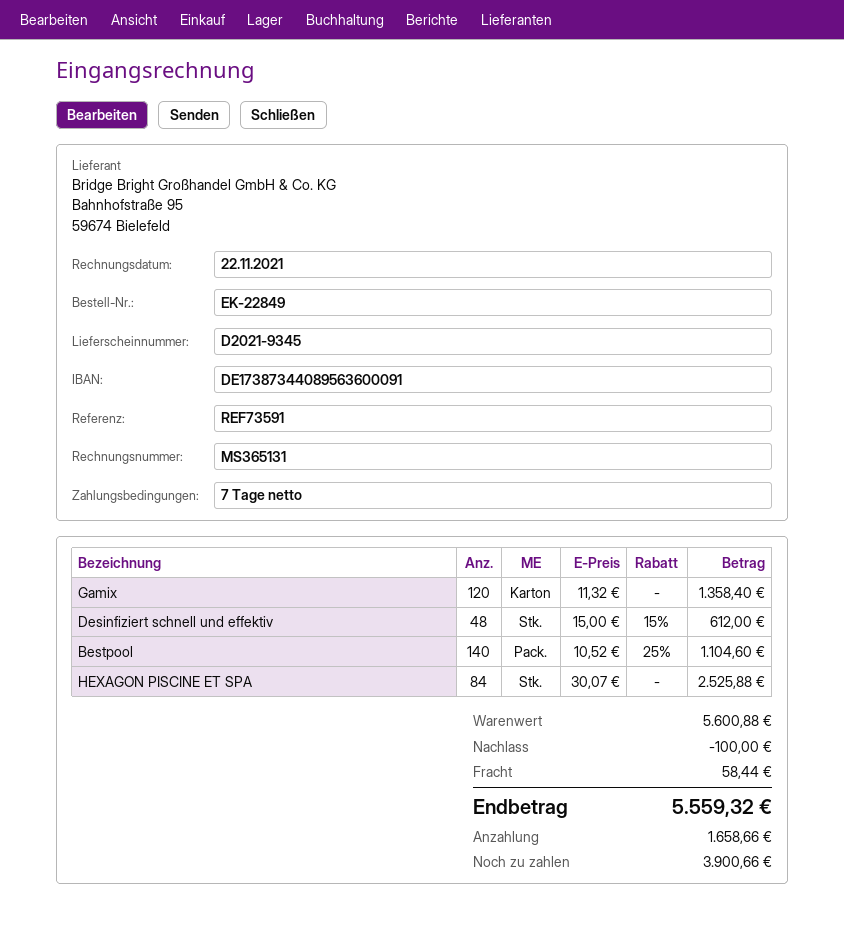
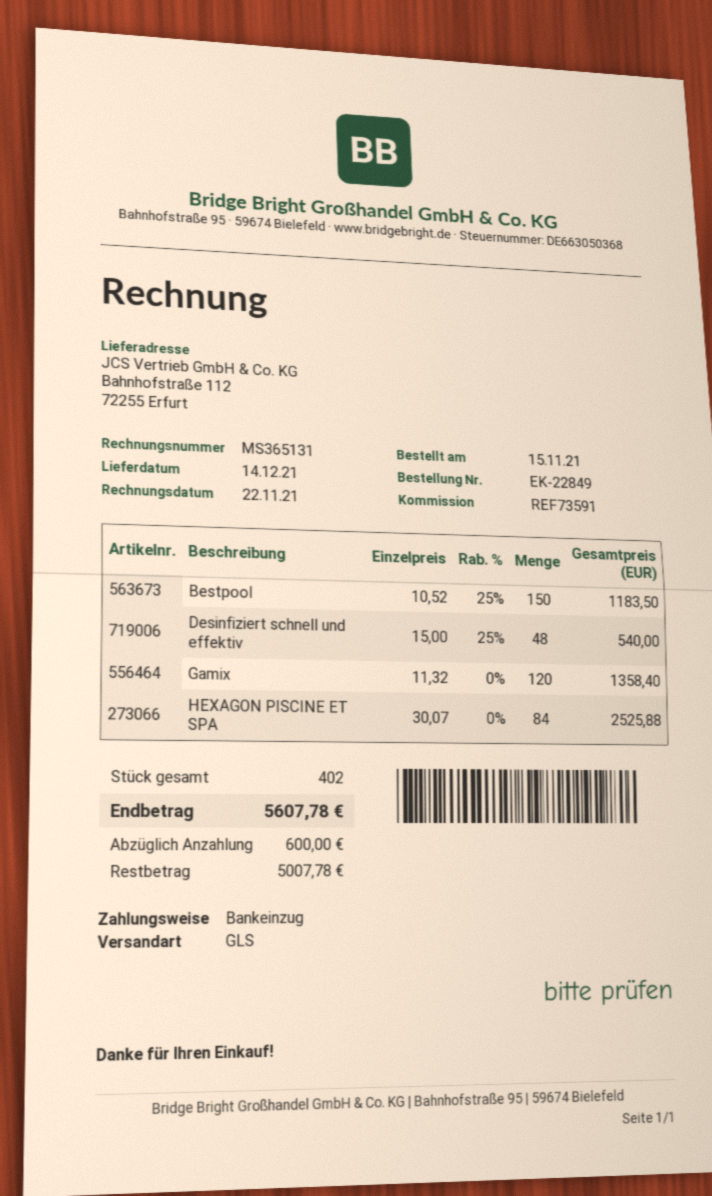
Desinfiziert schnell und effektiv: 48 x 15.00 - 15% = 612.00 -> 48 x 15.00 - 25% = 540.00
Bestpool: 140 x 10.52 - 25% = 1104.60 -> 150 x 10.52 - 25% = 1183.50
discount: 100.00 -> none
shipping: 58.44 -> none
total: 5559.32 -> 5607.78
deposit: 1658.66 -> 600.00
balance: 3900.66 -> 5007.78

